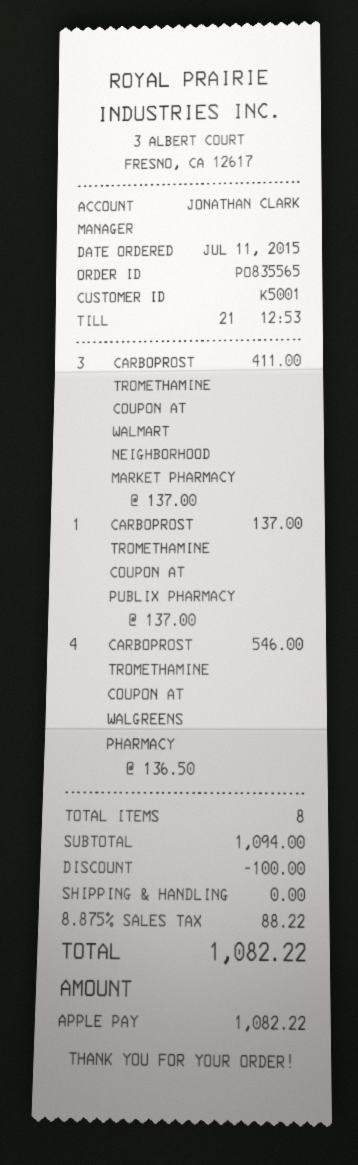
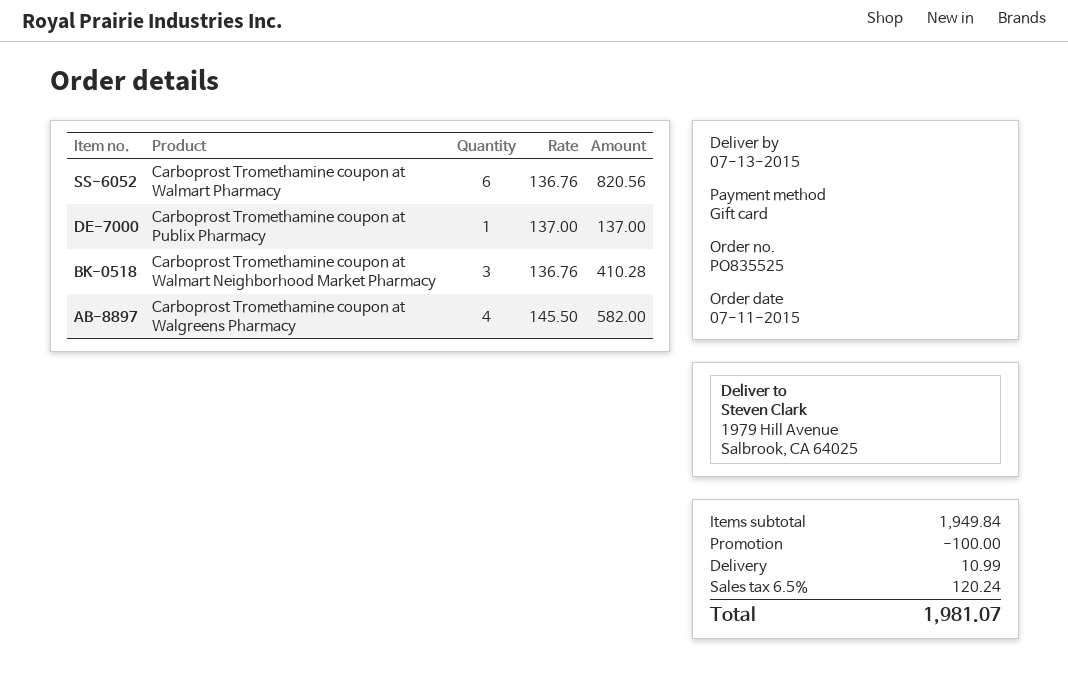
order number: PO835565 -> PO835525
payment method: Apple Pay -> gift card
CARBOPROST TROMETHAMINE COUPON AT WALMART NEIGHBORHOOD MARKET PHARMACY: 3 x 137.00 = 411.00 -> 3 x 136.76 = 410.28
CARBOPROST TROMETHAMINE COUPON AT WALGREENS PHARMACY: 4 x 136.50 = 546.00 -> 4 x 145.50 = 582.00
Carboprost Tromethamine coupon at Walmart Pharmacy: none -> 6 x 136.76 = 820.56
subtotal: 1094.00 -> 1949.84
shipping: 0.00 -> 10.99
tax: 8.875% = 88.22 -> 6.5% = 120.24
total: 1082.22 -> 1981.07

